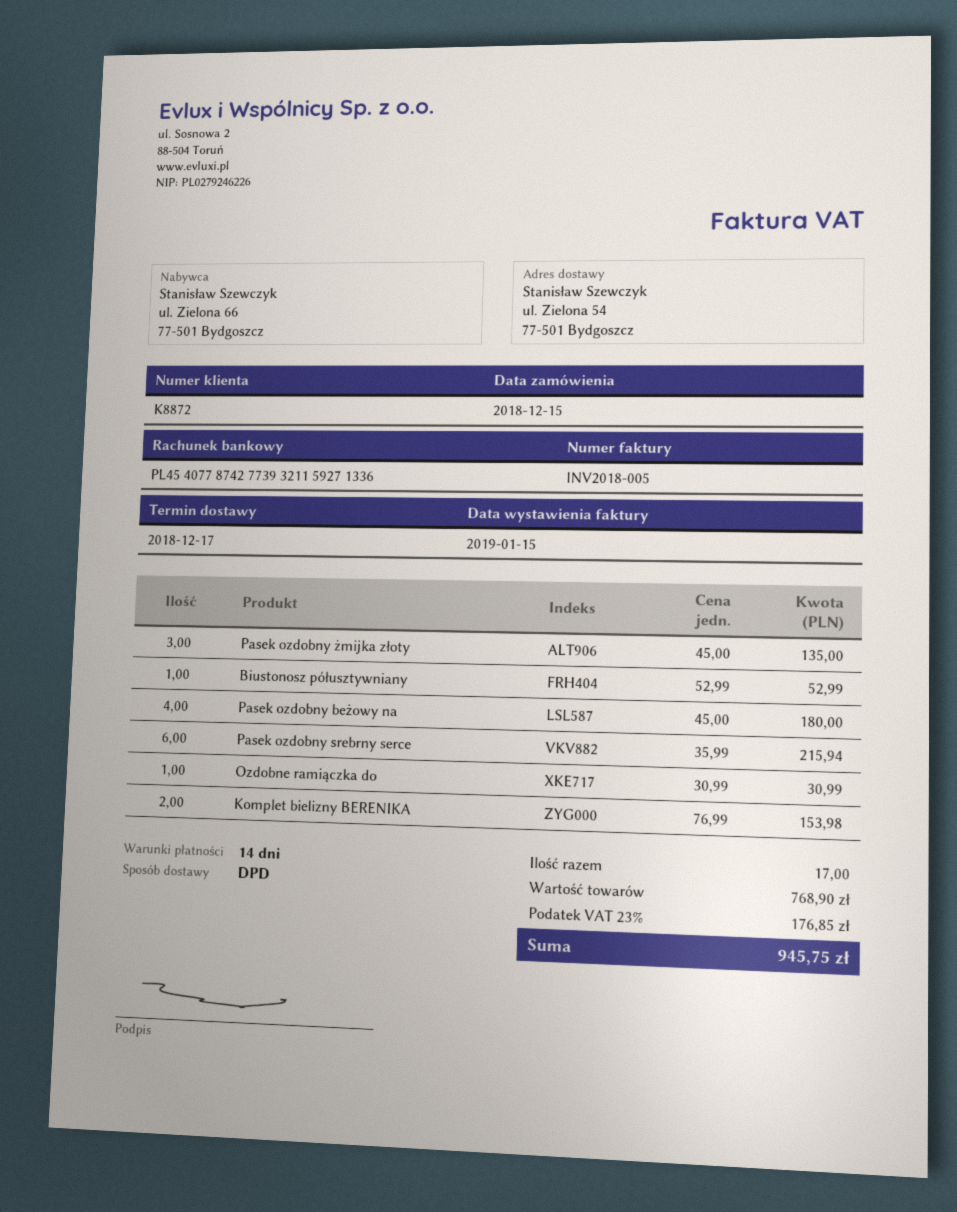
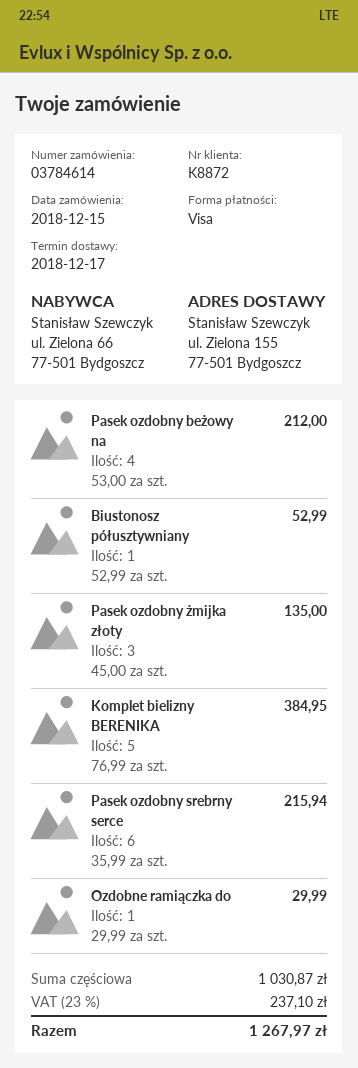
ship to: ul. Zielona 54, 77-501 Bydgoszcz -> ul. Zielona 155, 77-501 Bydgoszcz
Pasek ozdobny beżowy na: 4 x 45.00 = 180.00 -> 4 x 53.00 = 212.00
Ozdobne ramiączka do: 1 x 30.99 = 30.99 -> 1 x 29.99 = 29.99
Komplet bielizny BERENIKA: 2 x 76.99 = 153.98 -> 5 x 76.99 = 384.95
subtotal: 768.90 -> 1030.87
tax: 23% = 176.85 -> 23% = 237.10
total: 945.75 -> 1267.97

